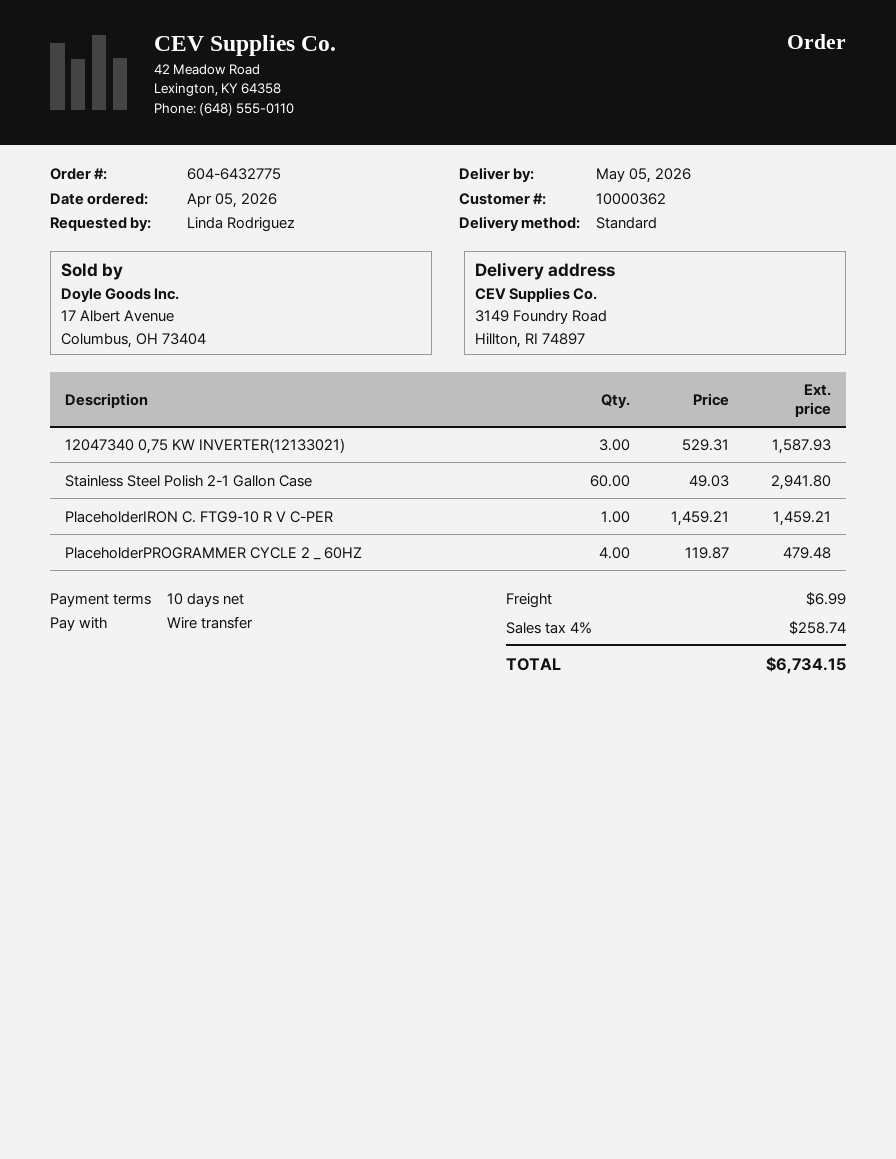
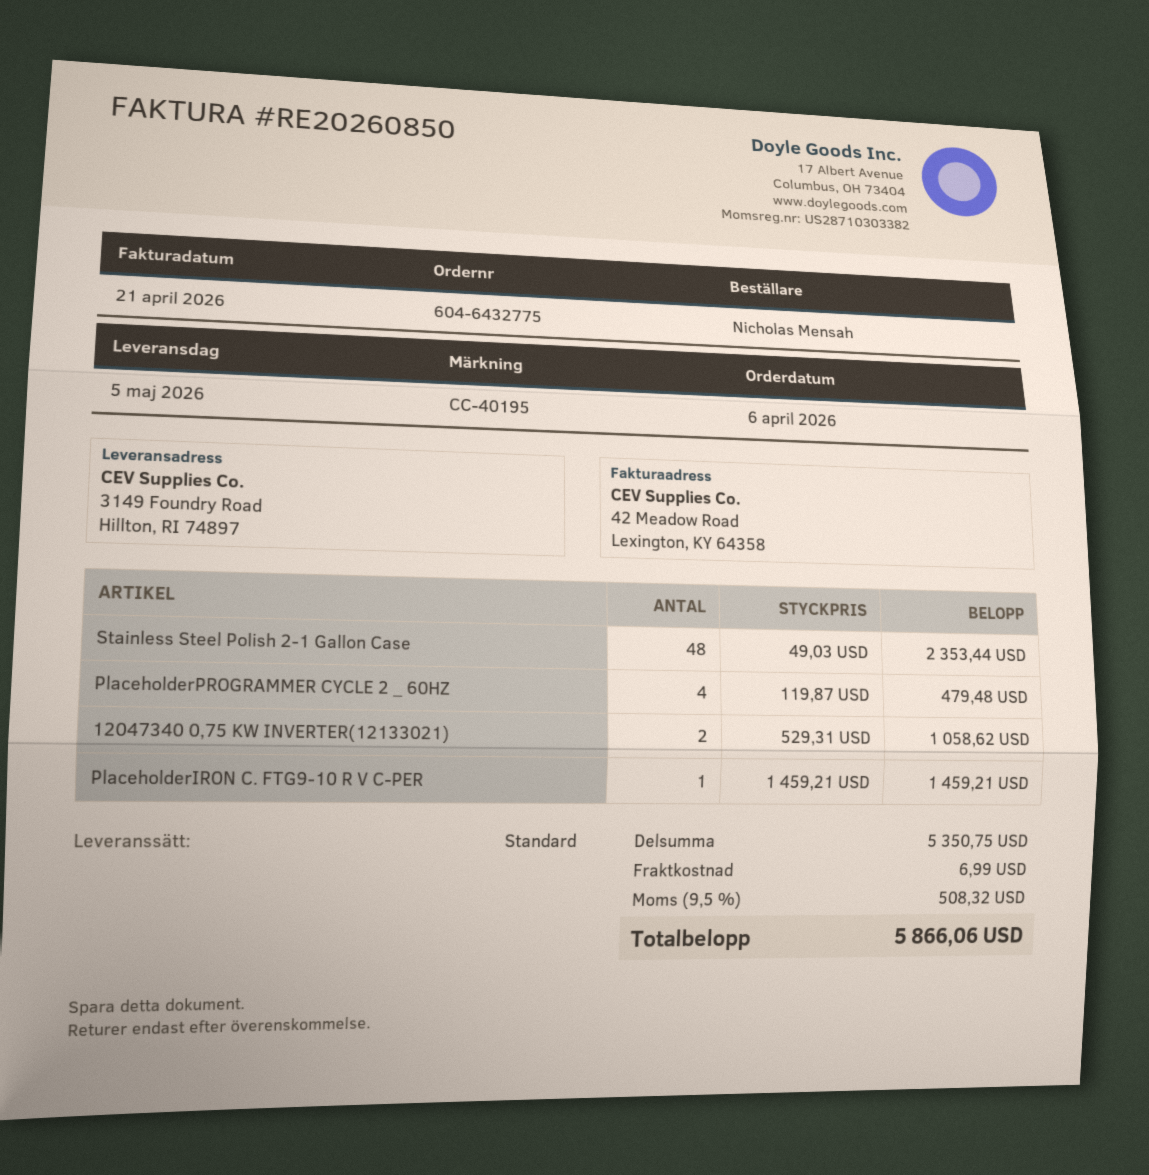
order date: 2026-04-05 -> 2026-04-06
ordered by: Linda Rodriguez -> Nicholas Mensah
12047340 0,75 KW INVERTER(12133021): 3 x 529.31 = 1587.93 -> 2 x 529.31 = 1058.62
Stainless Steel Polish 2-1 Gallon Case: 60 x 49.03 = 2941.80 -> 48 x 49.03 = 2353.44
tax: 4% = 258.74 -> 9.5% = 508.32
total: 6734.15 -> 5866.06

